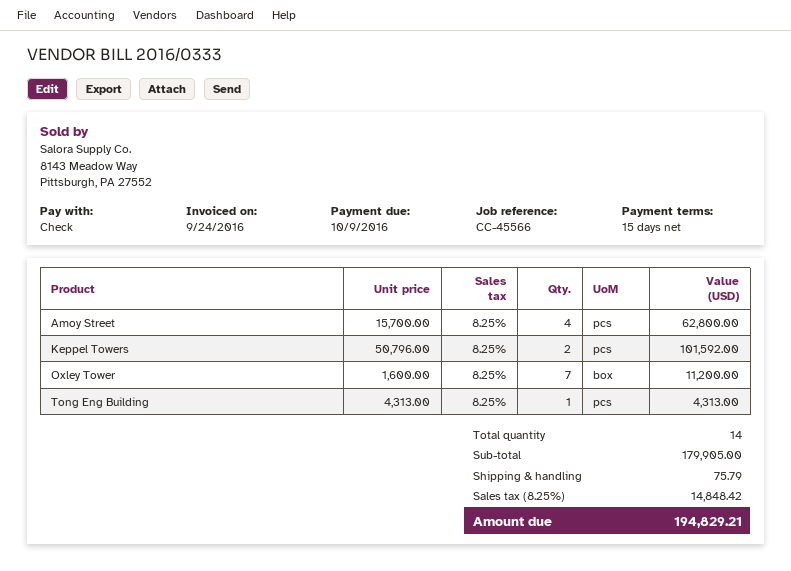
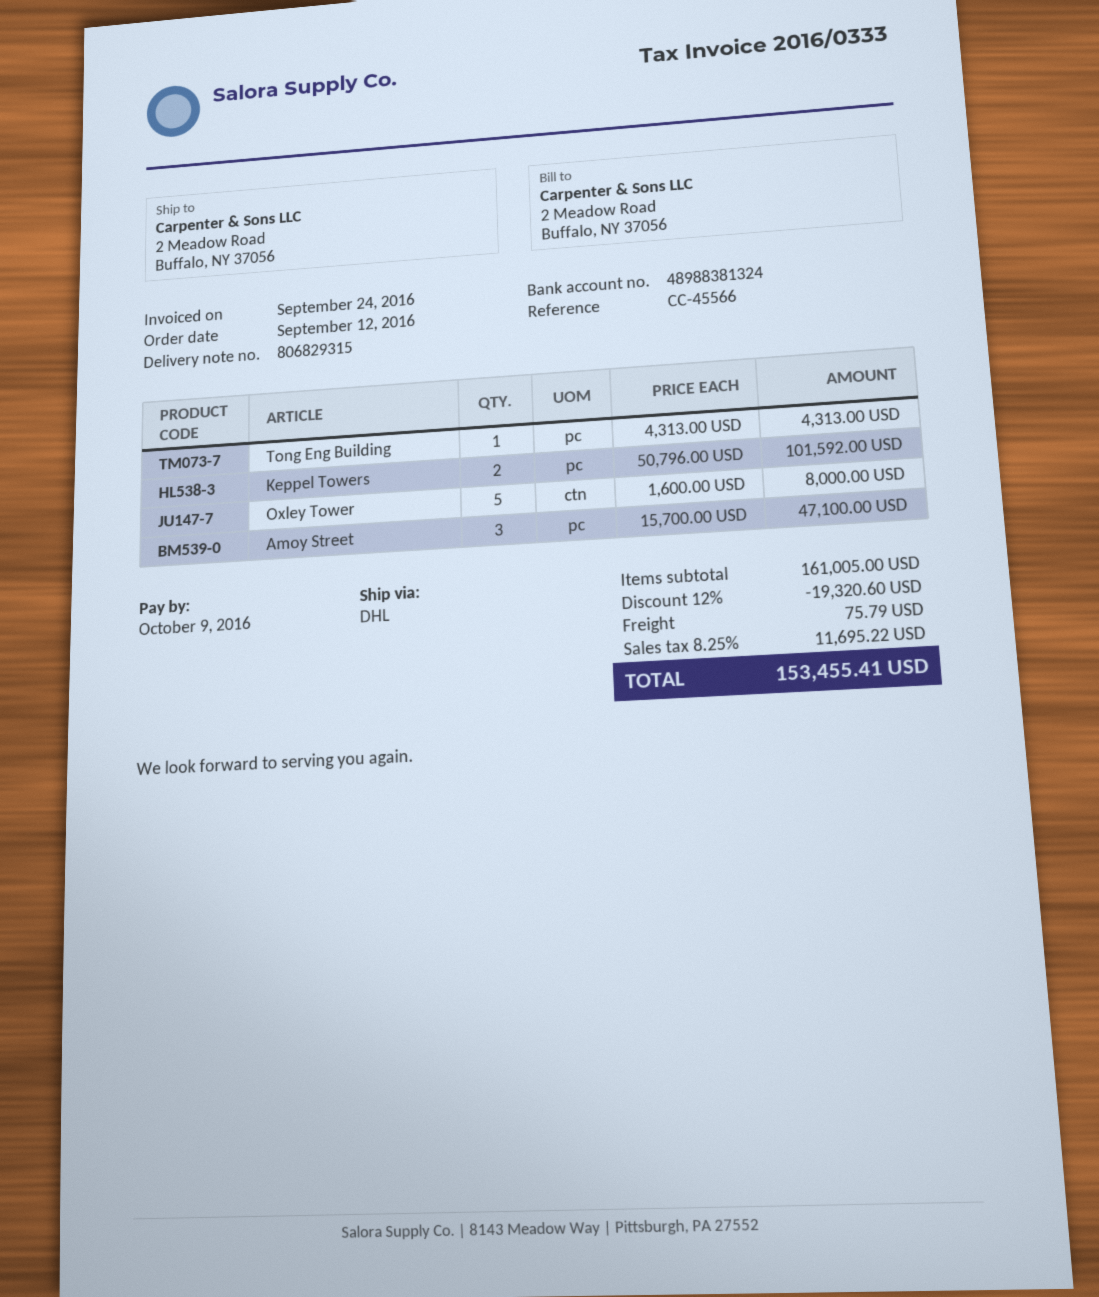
Amoy Street: 4 x 15700.00 = 62800.00 -> 3 x 15700.00 = 47100.00
Oxley Tower: 7 x 1600.00 = 11200.00 -> 5 x 1600.00 = 8000.00
subtotal: 179905.00 -> 161005.00
discount: none -> 12% = 19320.60
tax: 8.25% = 14848.42 -> 8.25% = 11695.22
total: 194829.21 -> 153455.41

